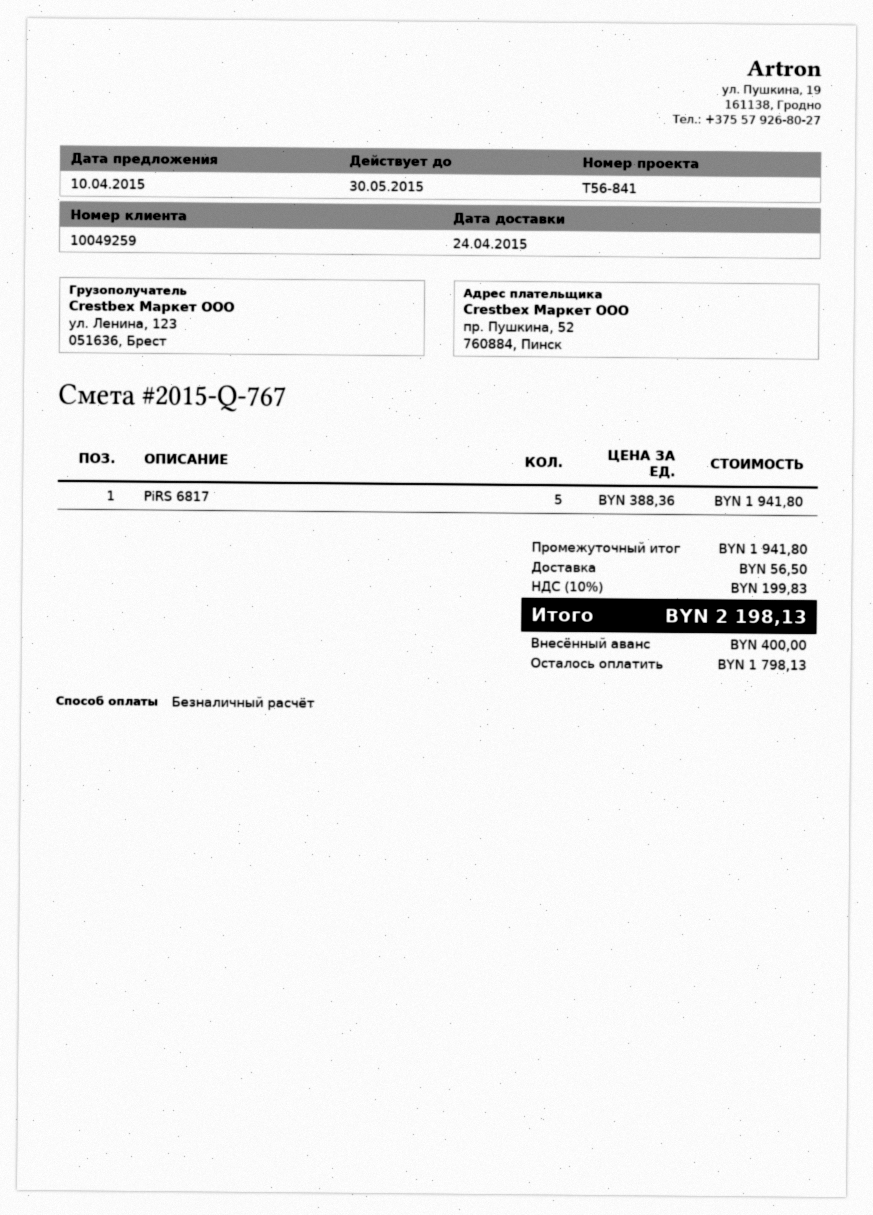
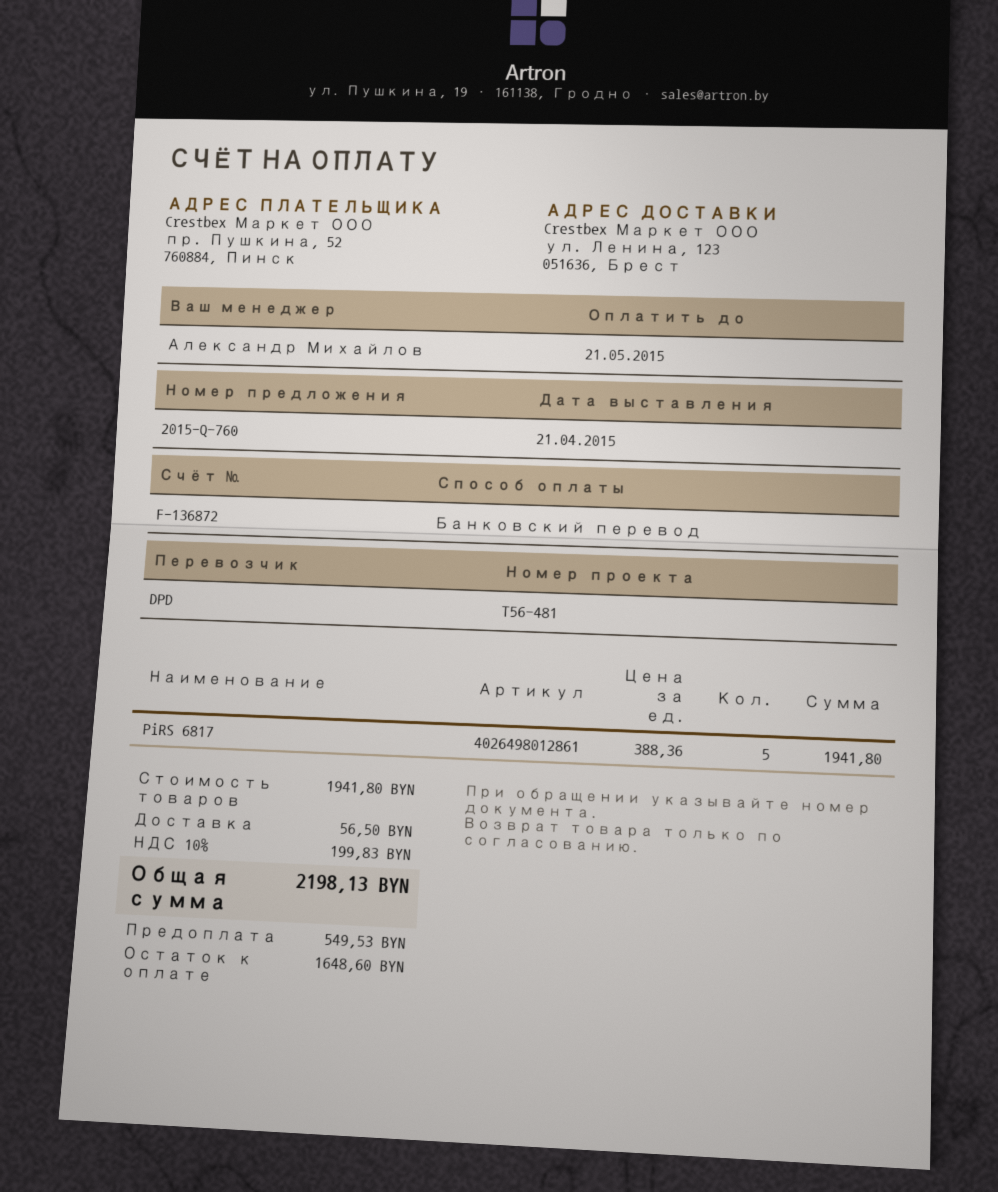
quote number: 2015-Q-767 -> 2015-Q-760
reference: T56-841 -> T56-481
deposit: 400.00 -> 549.53
balance: 1798.13 -> 1648.60

